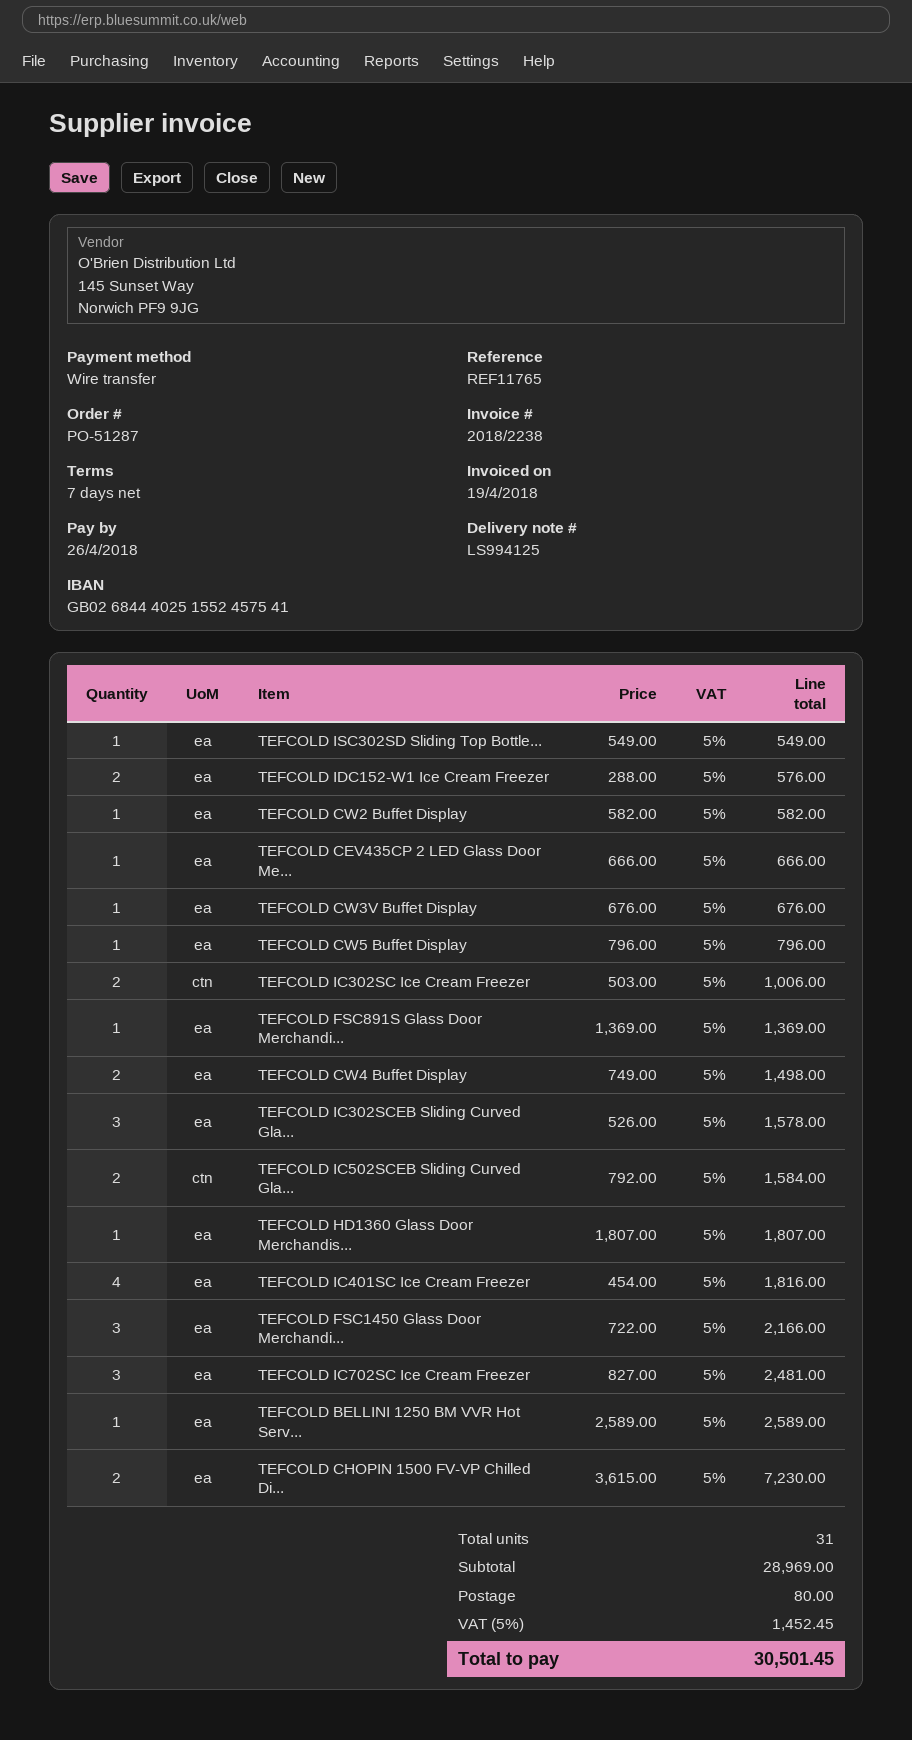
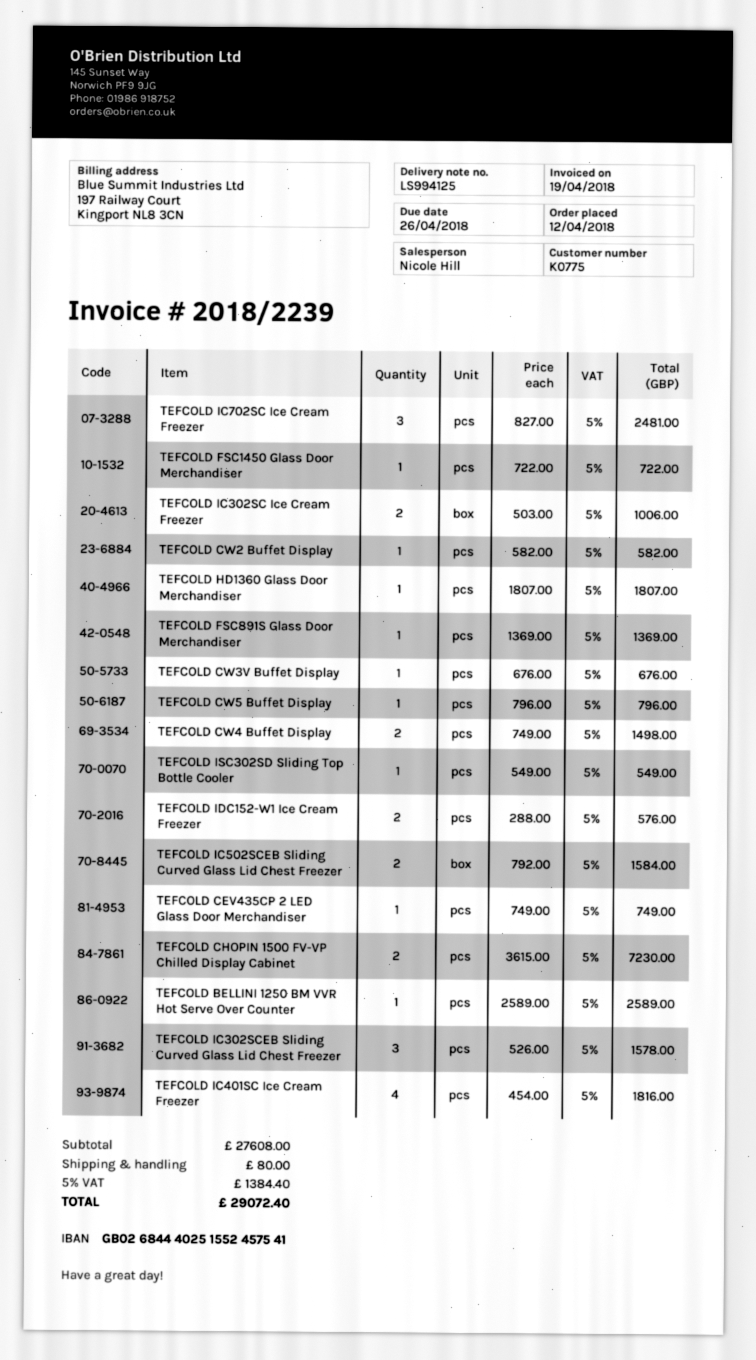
invoice number: 2018/2238 -> 2018/2239
TEFCOLD CEV435CP 2 LED Glass Door Me...: 1 x 666.00 = 666.00 -> 1 x 749.00 = 749.00
TEFCOLD FSC1450 Glass Door Merchandi...: 3 x 722.00 = 2166.00 -> 1 x 722.00 = 722.00
subtotal: 28969.00 -> 27608.00
tax: 5% = 1452.45 -> 5% = 1384.40
total: 30501.45 -> 29072.40

